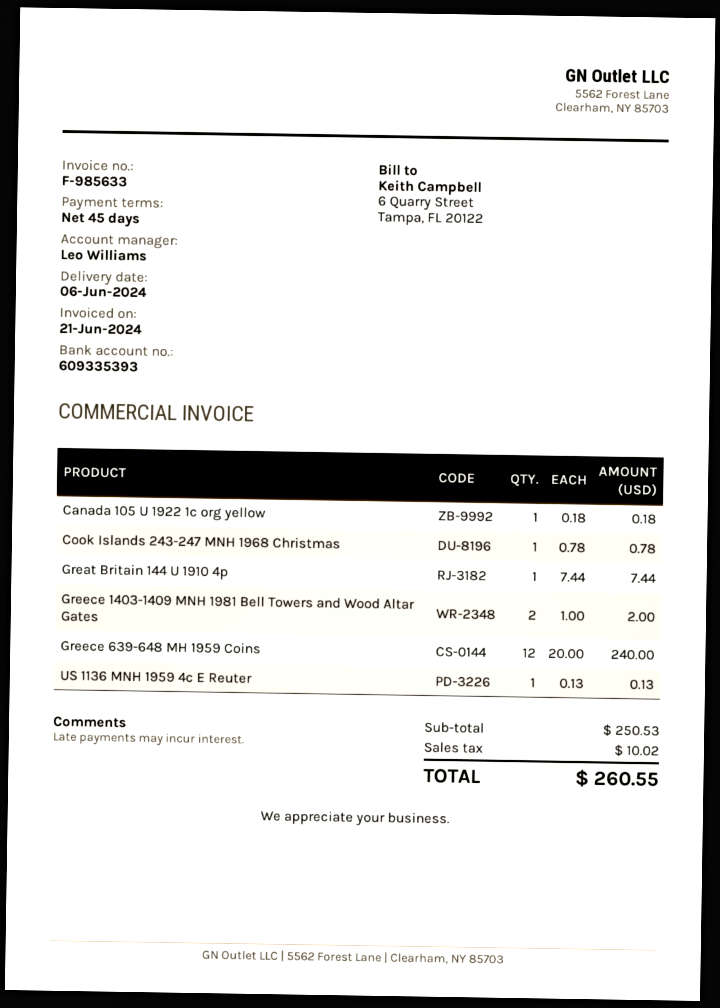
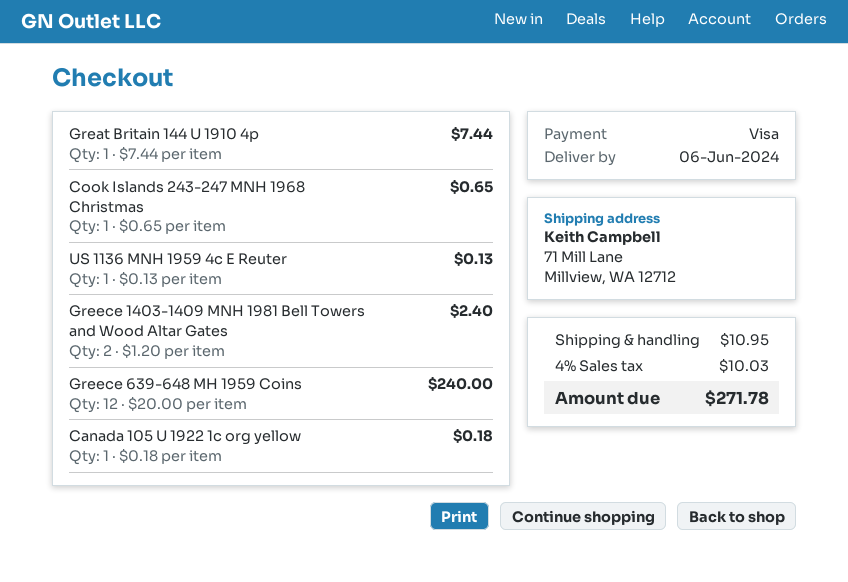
Cook Islands 243-247 MNH 1968 Christmas: 1 x 0.78 = 0.78 -> 1 x 0.65 = 0.65
Greece 1403-1409 MNH 1981 Bell Towers and Wood Altar Gates: 2 x 1.00 = 2.00 -> 2 x 1.20 = 2.40
shipping: none -> 10.95
tax: 10.02 -> 10.03
total: 260.55 -> 271.78

